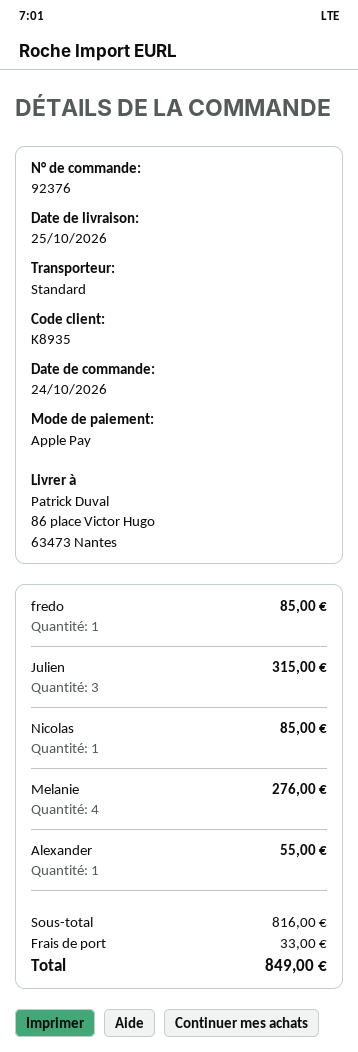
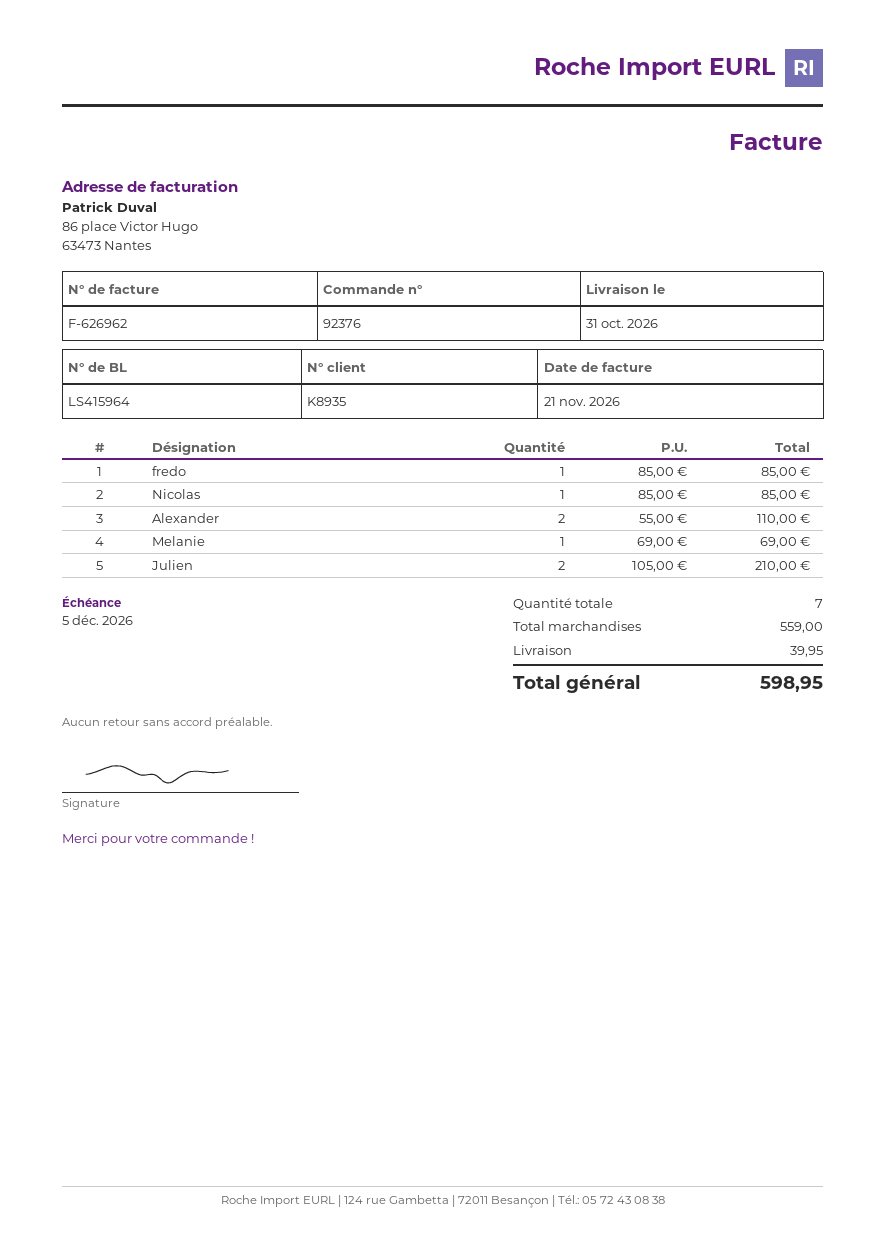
delivery date: 2026-10-25 -> 2026-10-31
Julien: 3 for 315.00 -> 2 for 210.00
Melanie: 4 for 276.00 -> 1 for 69.00
Alexander: 1 for 55.00 -> 2 for 110.00
subtotal: 816.00 -> 559.00
shipping: 33.00 -> 39.95
total: 849.00 -> 598.95

